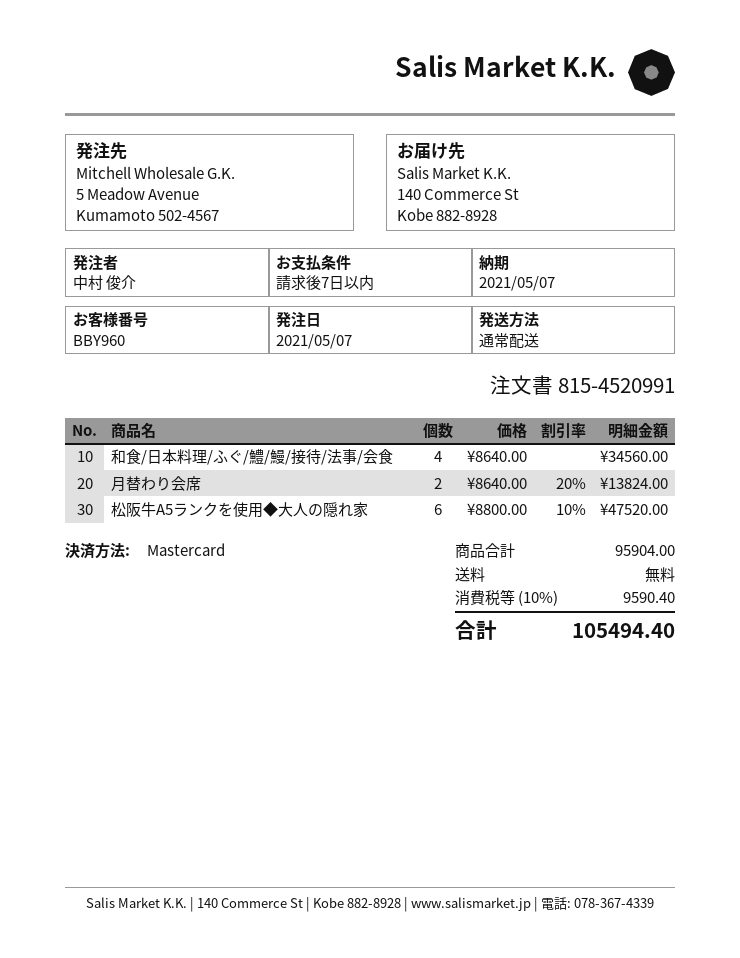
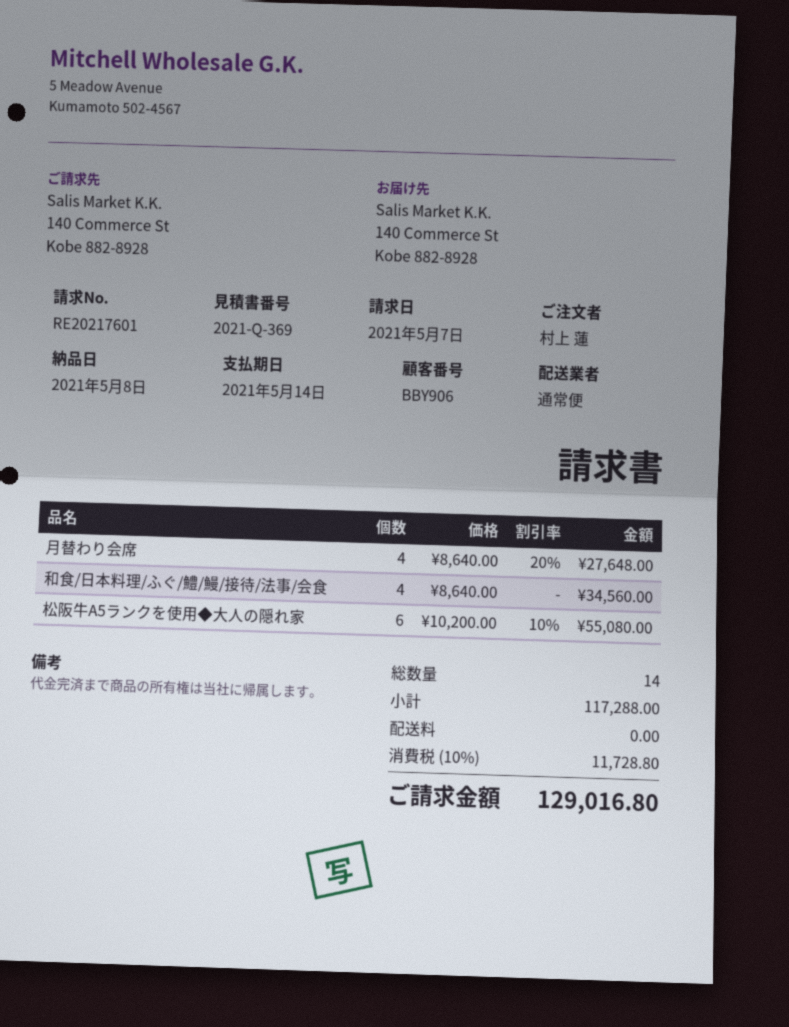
delivery date: 2021-05-07 -> 2021-05-08
customer number: BBY960 -> BBY906
ordered by: 中村 俊介 -> 村上 蓮
月替わり会席: 2 x 8640.00 - 20% = 13824.00 -> 4 x 8640.00 - 20% = 27648.00
松阪牛A5ランクを使用◆大人の隠れ家: 6 x 8800.00 - 10% = 47520.00 -> 6 x 10200.00 - 10% = 55080.00
subtotal: 95904.00 -> 117288.00
tax: 10% = 9590.40 -> 10% = 11728.80
total: 105494.40 -> 129016.80

